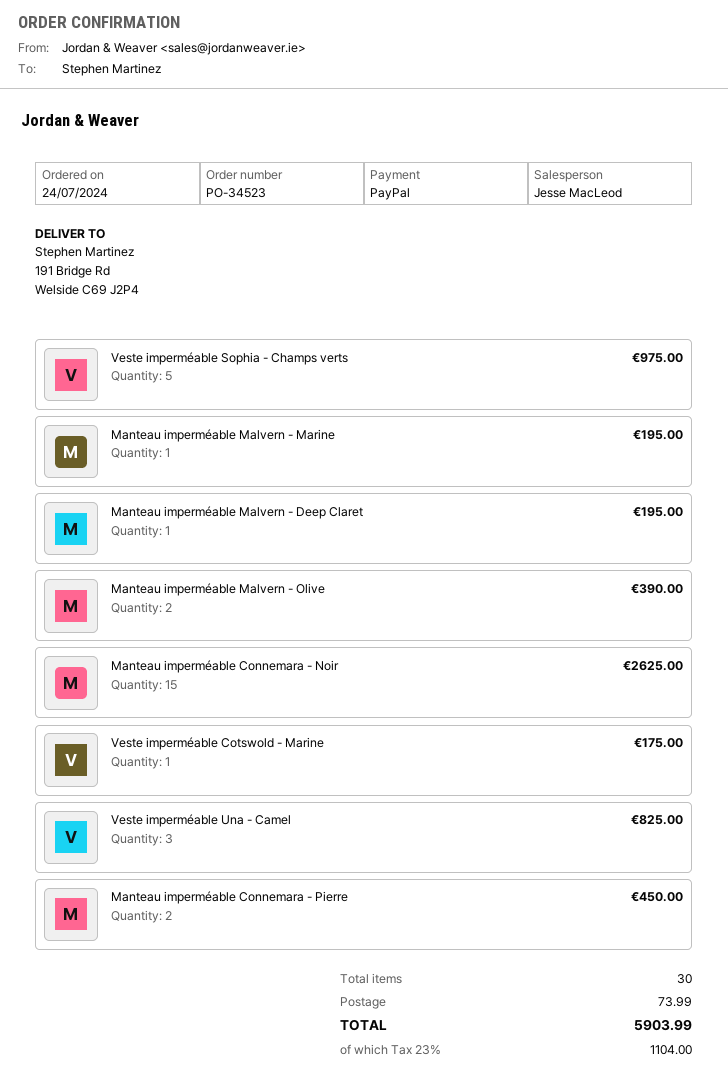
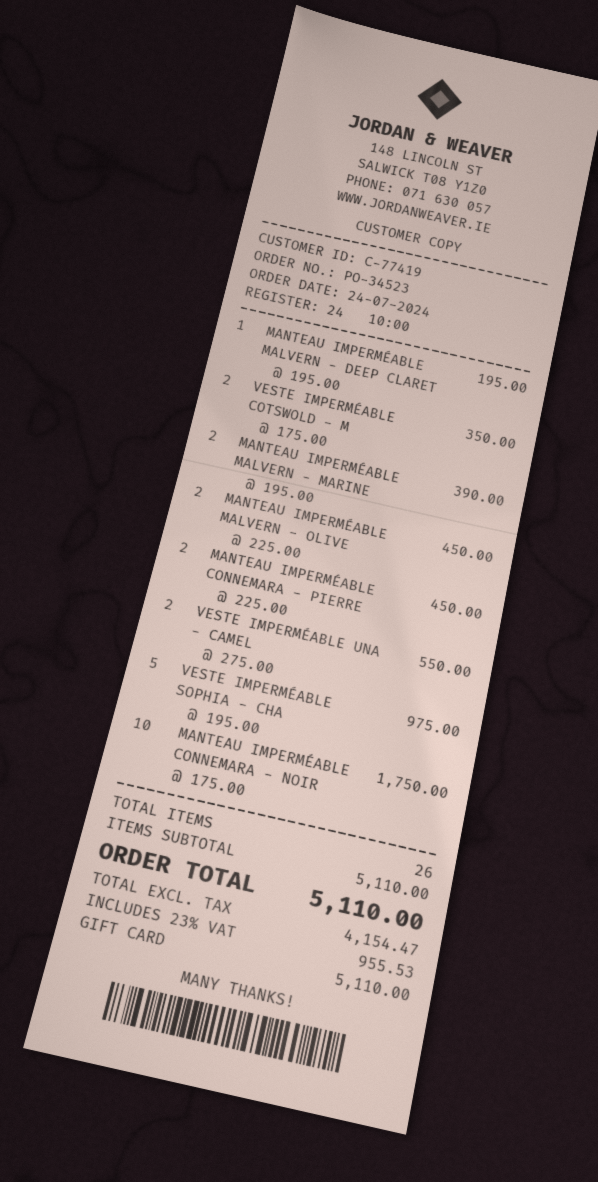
payment method: PayPal -> gift card
Manteau imperméable Malvern - Marine: 1 for 195.00 -> 2 for 390.00
Manteau imperméable Malvern - Olive: 2 for 390.00 -> 2 for 450.00
Manteau imperméable Connemara - Noir: 15 for 2625.00 -> 10 for 1750.00
Veste imperméable Cotswold - Marine: 1 for 175.00 -> 2 for 350.00
Veste imperméable Una - Camel: 3 for 825.00 -> 2 for 550.00
total quantity: 30 -> 26
shipping: 73.99 -> none
tax: 23% = 1104.00 -> 23% = 955.53
total: 5903.99 -> 5110.00

